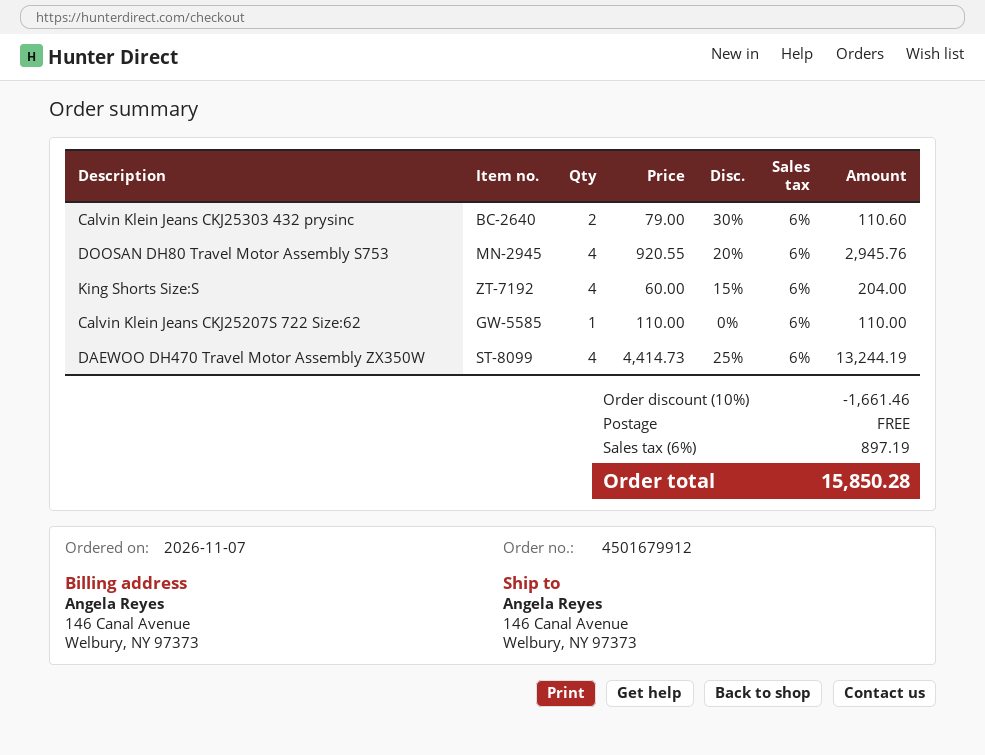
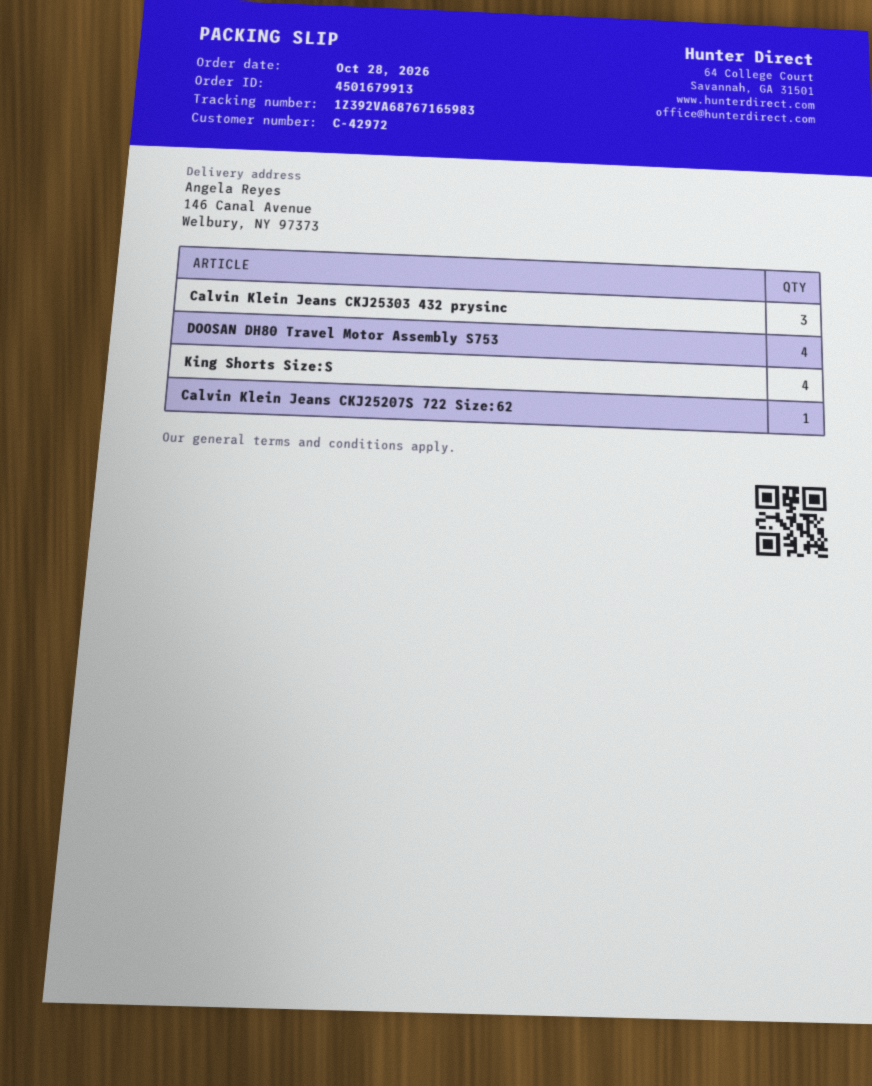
order number: 4501679912 -> 4501679913
order date: 2026-11-07 -> 2026-10-28
Calvin Klein Jeans CKJ25303 432 prysinc: 2 -> 3
DAEWOO DH470 Travel Motor Assembly ZX350W: 4 -> none

